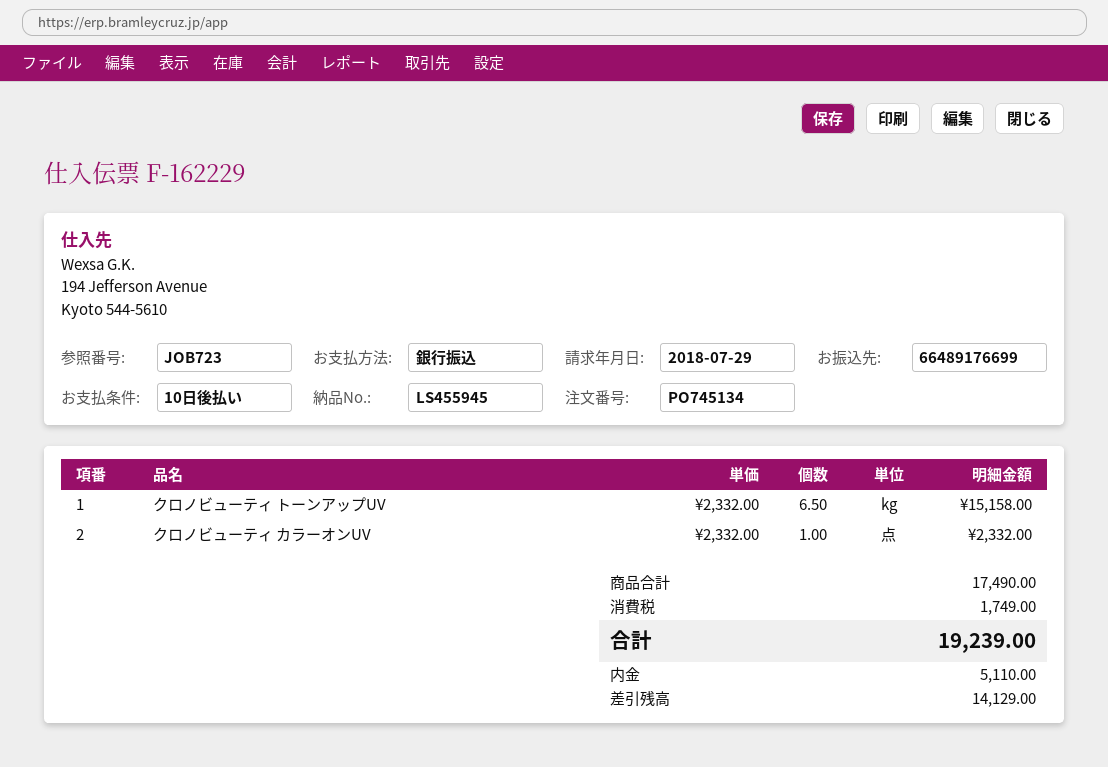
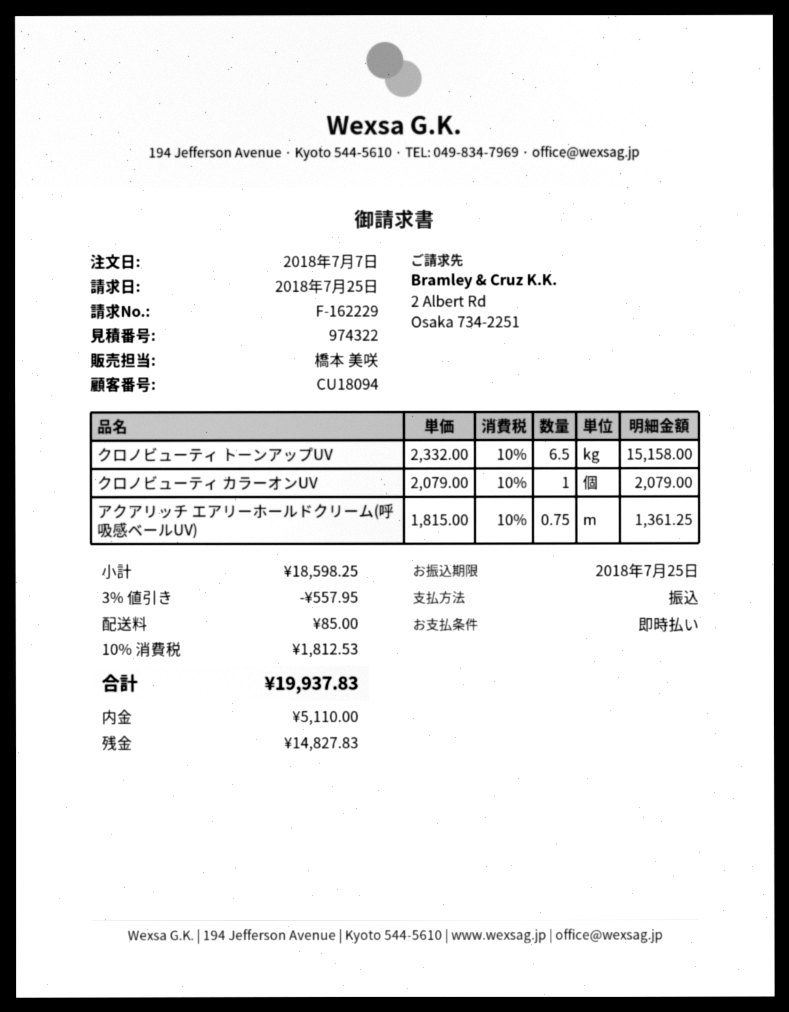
invoice date: 2018-07-29 -> 2018-07-25
payment terms: 10 days -> on receipt
クロノビューティ カラーオンUV: 1 x 2332.00 = 2332.00 -> 1 x 2079.00 = 2079.00
アクアリッチ エアリーホールドクリーム(呼吸感ベールUV): none -> 0.75 x 1815.00 = 1361.25
subtotal: 17490.00 -> 18598.25
discount: none -> 3% = 557.95
shipping: none -> 85.00
tax: 1749.00 -> 1812.53
total: 19239.00 -> 19937.83
balance: 14129.00 -> 14827.83

